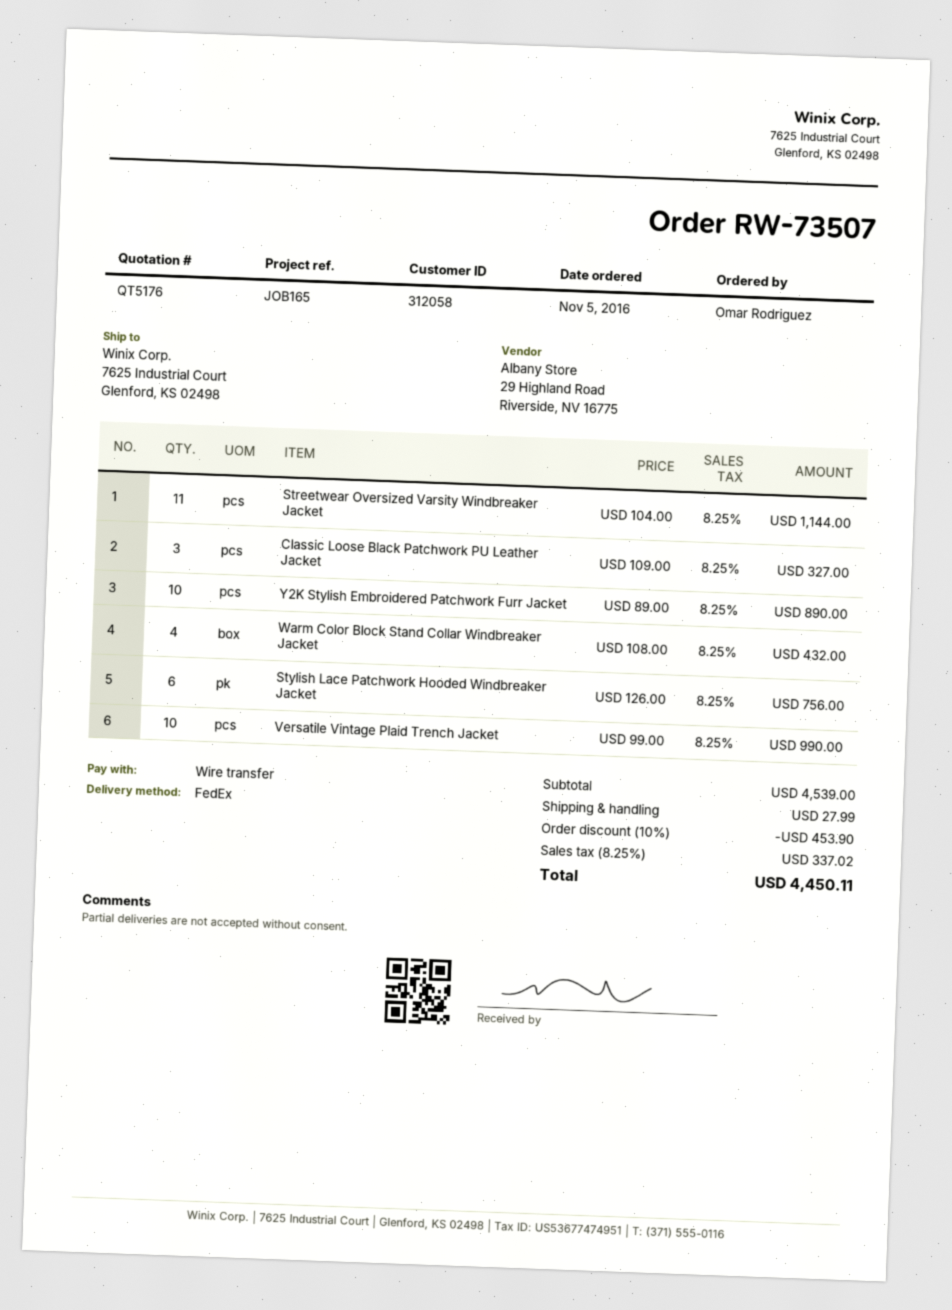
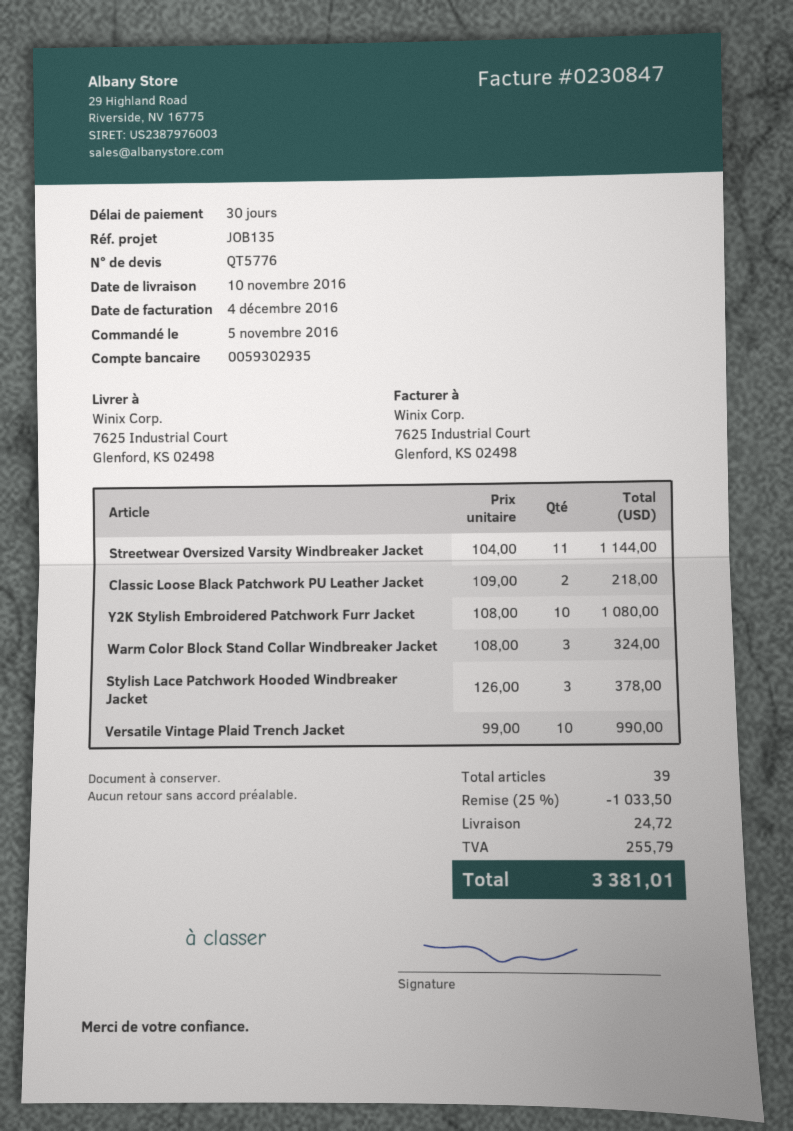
quote number: QT5176 -> QT5776
reference: JOB165 -> JOB135
Classic Loose Black Patchwork PU Leather Jacket: 3 x 109.00 = 327.00 -> 2 x 109.00 = 218.00
Y2K Stylish Embroidered Patchwork Furr Jacket: 10 x 89.00 = 890.00 -> 10 x 108.00 = 1080.00
Warm Color Block Stand Collar Windbreaker Jacket: 4 x 108.00 = 432.00 -> 3 x 108.00 = 324.00
Stylish Lace Patchwork Hooded Windbreaker Jacket: 6 x 126.00 = 756.00 -> 3 x 126.00 = 378.00
discount: 10% = 453.90 -> 25% = 1033.50
shipping: 27.99 -> 24.72
tax: 337.02 -> 255.79
total: 4450.11 -> 3381.01

